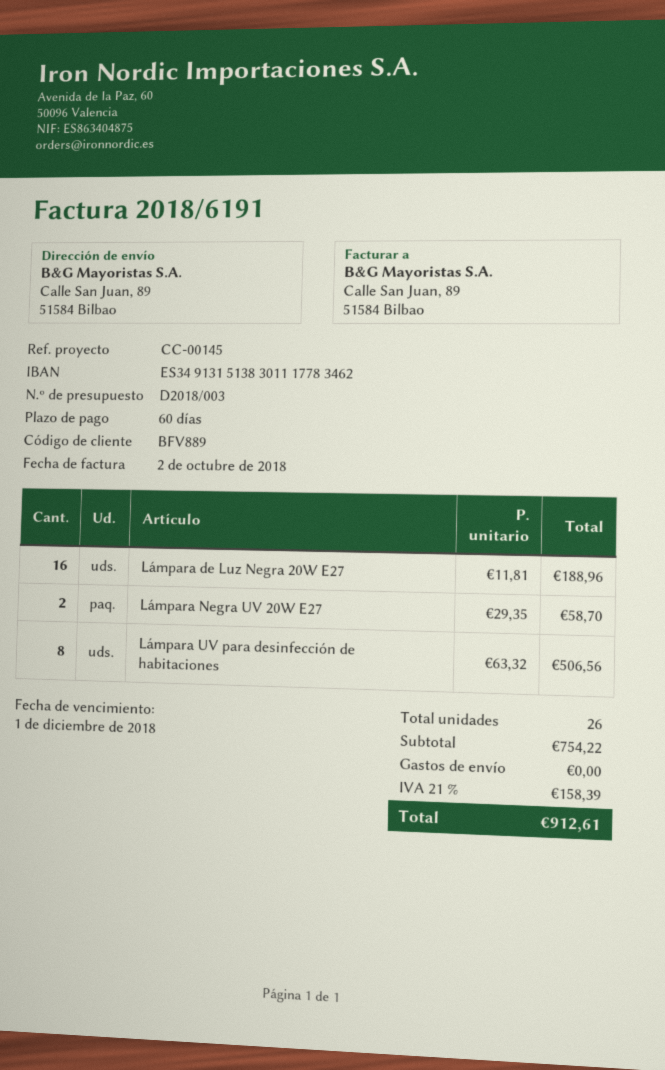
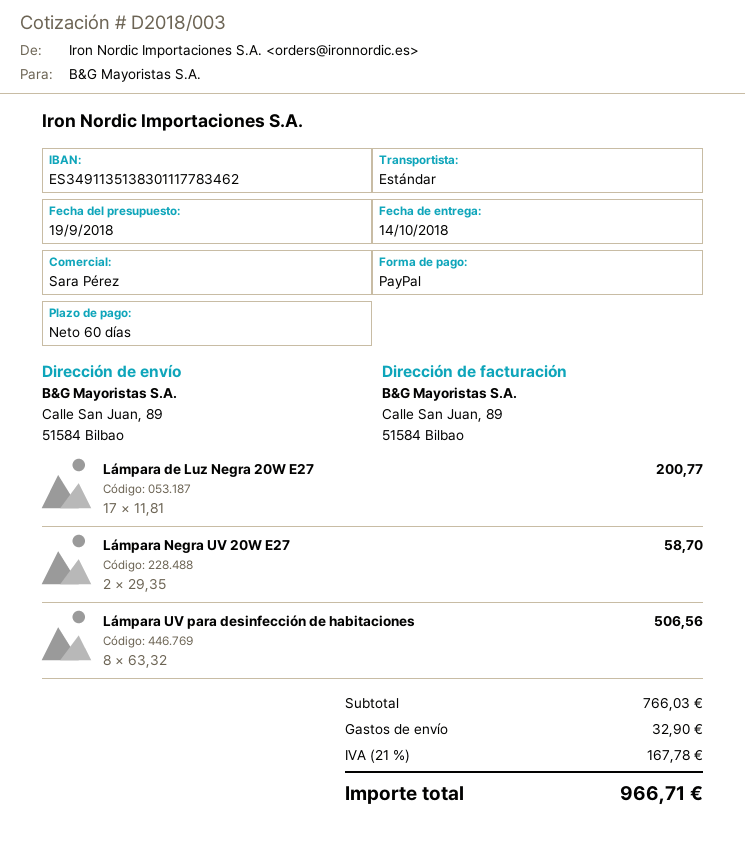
bank account: ES3491315138301117783462 -> ES3491135138301117783462
Lámpara de Luz Negra 20W E27: 16 x 11.81 = 188.96 -> 17 x 11.81 = 200.77
subtotal: 754.22 -> 766.03
shipping: 0.00 -> 32.90
tax: 21% = 158.39 -> 21% = 167.78
total: 912.61 -> 966.71

